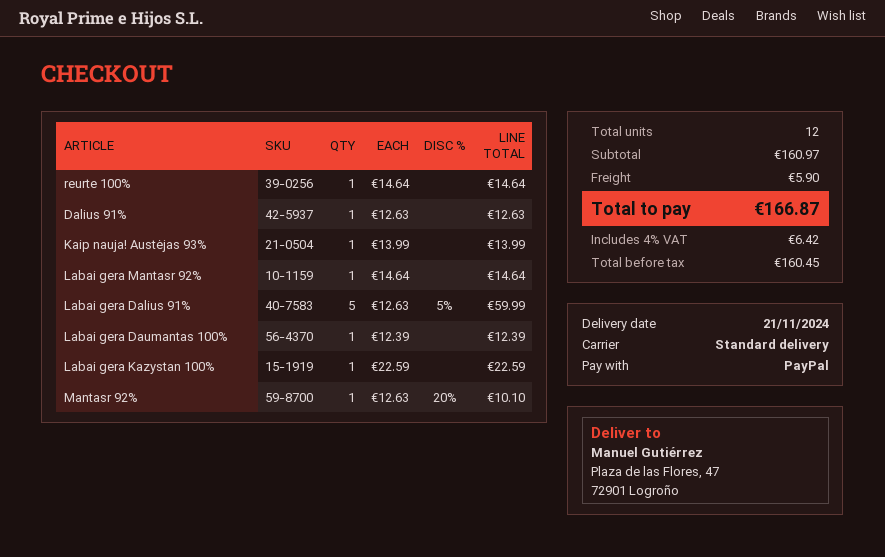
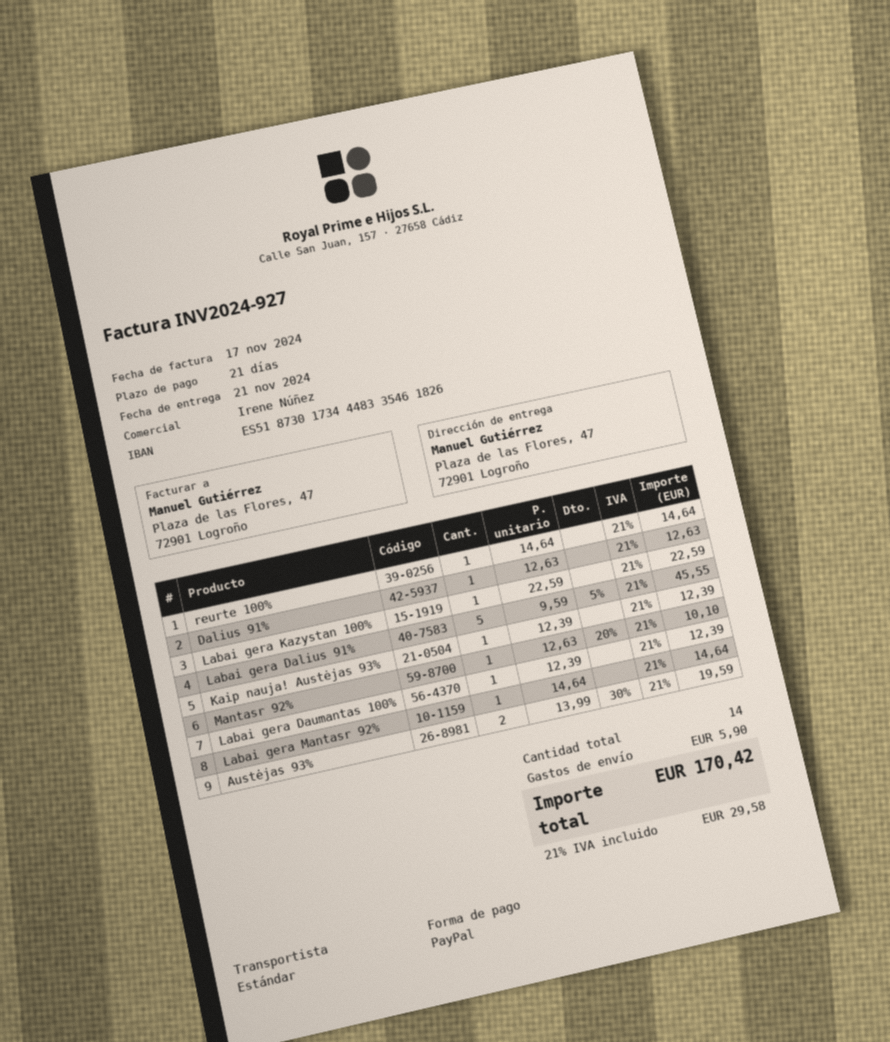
Kaip nauja! Austėjas 93%: 1 x 13.99 = 13.99 -> 1 x 12.39 = 12.39
Labai gera Dalius 91%: 5 x 12.63 - 5% = 59.99 -> 5 x 9.59 - 5% = 45.55
Austėjas 93%: none -> 2 x 13.99 - 30% = 19.59
total quantity: 12 -> 14
tax: 4% = 6.42 -> 21% = 29.58
total: 166.87 -> 170.42

